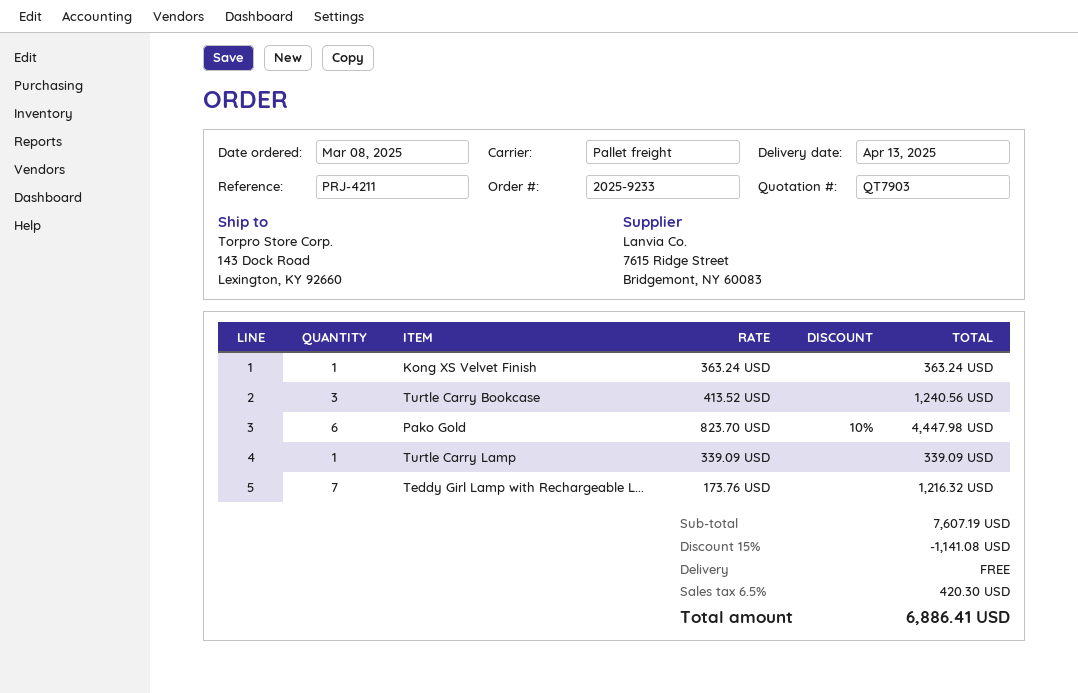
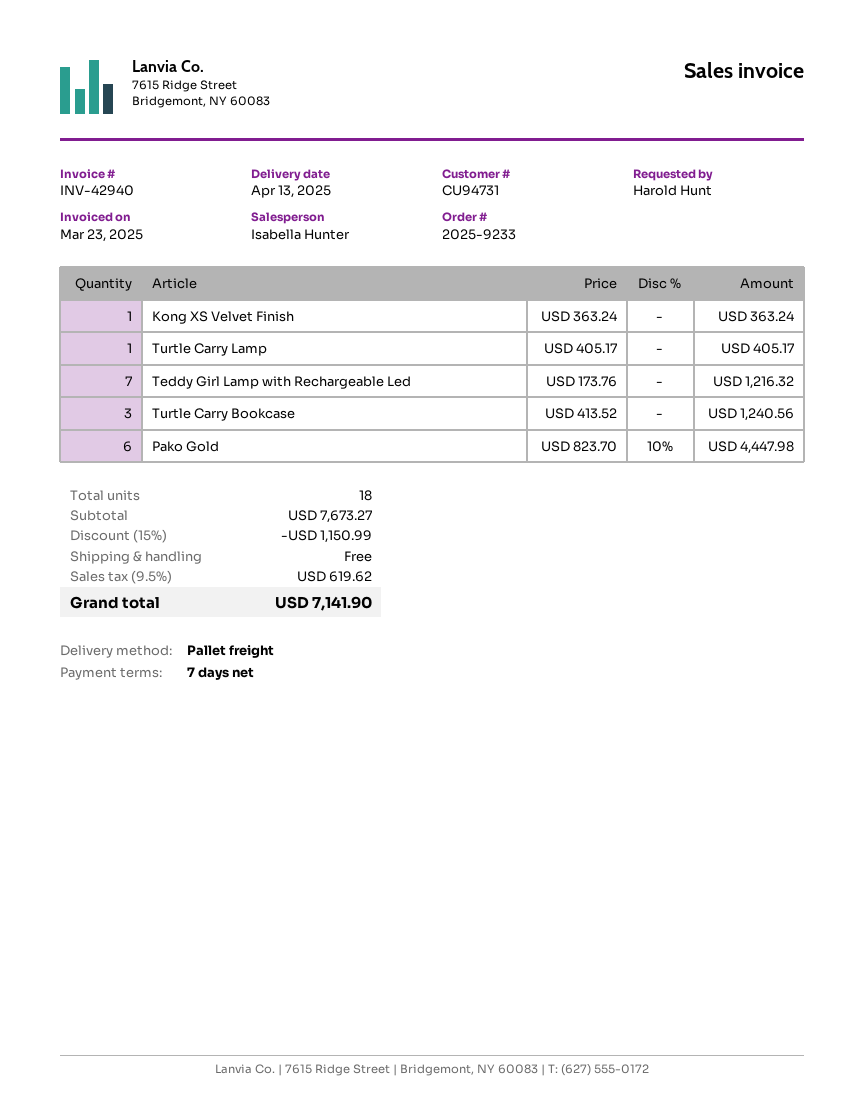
Turtle Carry Lamp: 1 x 339.09 = 339.09 -> 1 x 405.17 = 405.17
subtotal: 7607.19 -> 7673.27
discount: 15% = 1141.08 -> 15% = 1150.99
tax: 6.5% = 420.30 -> 9.5% = 619.62
total: 6886.41 -> 7141.90

